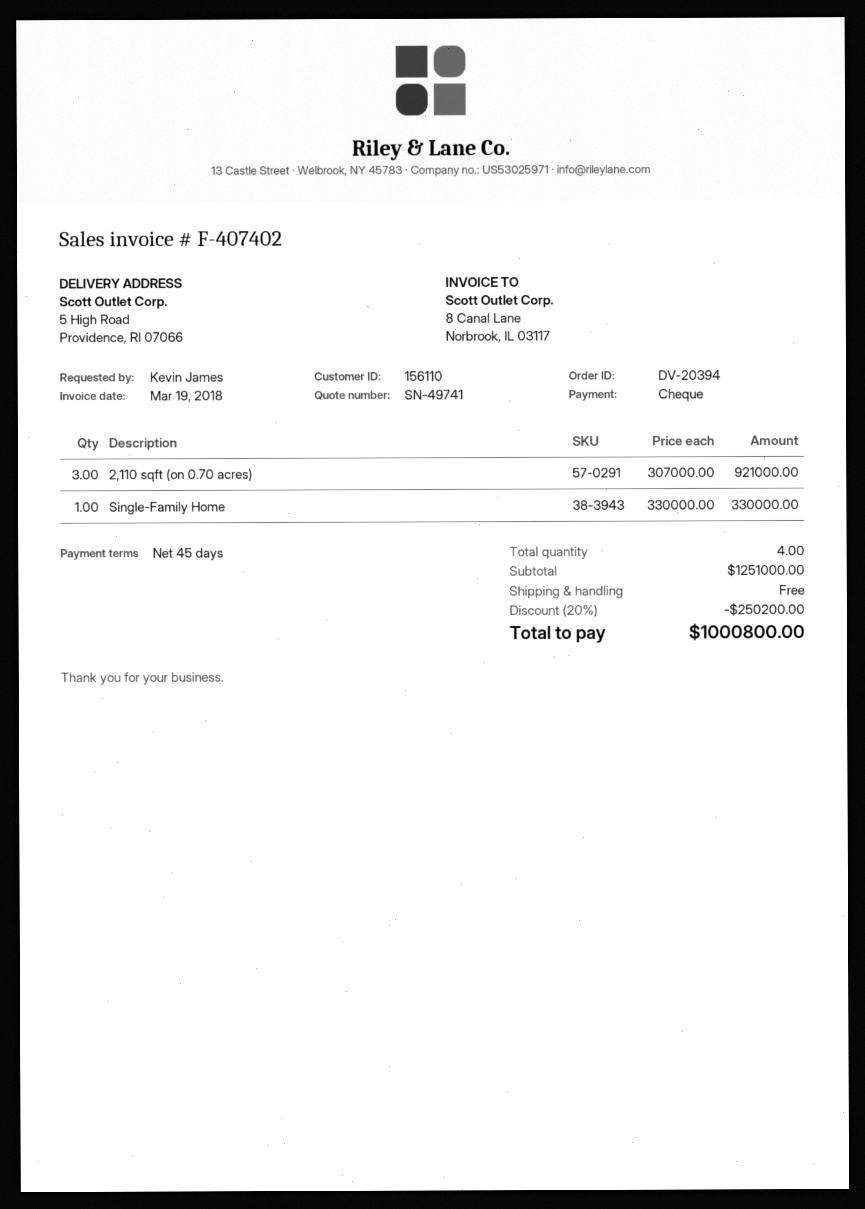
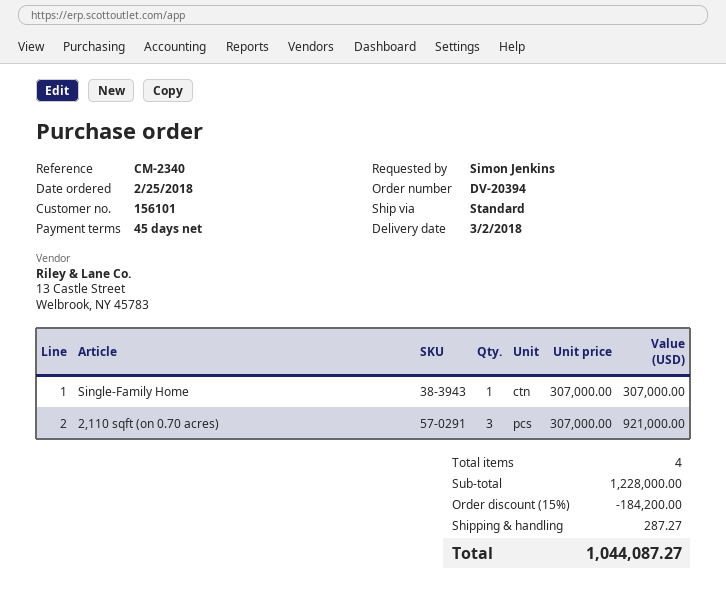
customer number: 156110 -> 156101
ordered by: Kevin James -> Simon Jenkins
Single-Family Home: 1 x 330000.00 = 330000.00 -> 1 x 307000.00 = 307000.00
subtotal: 1251000.00 -> 1228000.00
discount: 20% = 250200.00 -> 15% = 184200.00
shipping: 0.00 -> 287.27
total: 1000800.00 -> 1044087.27

